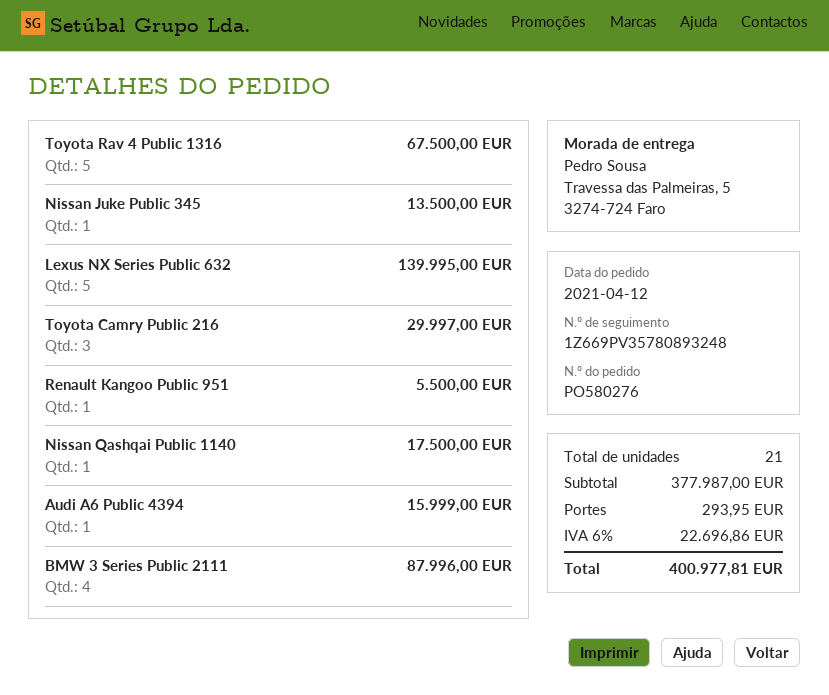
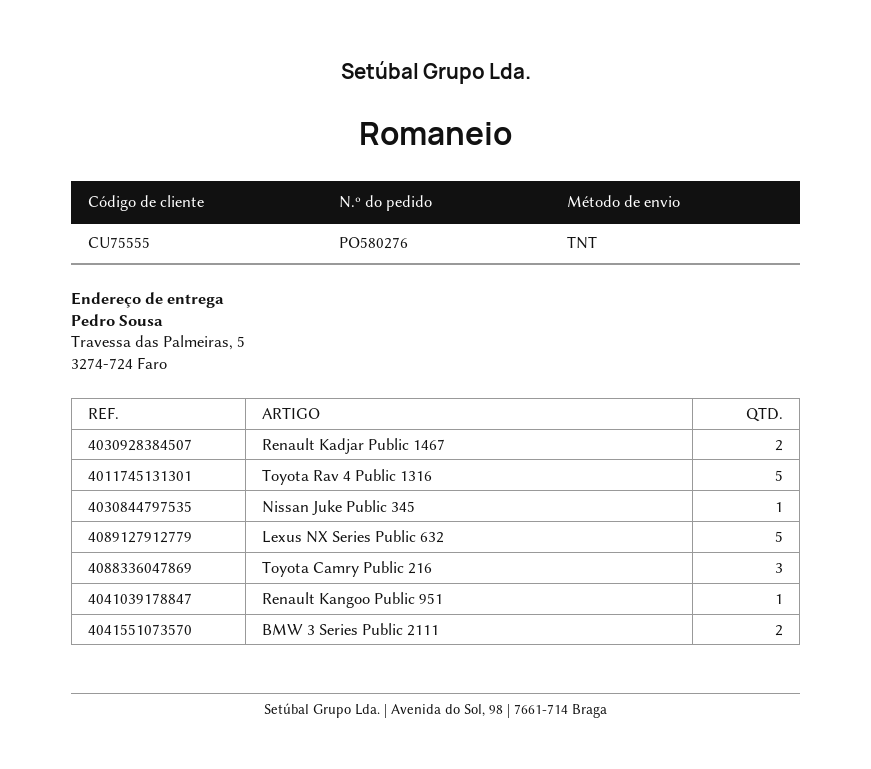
Nissan Qashqai Public 1140: 1 -> none
Audi A6 Public 4394: 1 -> none
BMW 3 Series Public 2111: 4 -> 2
Renault Kadjar Public 1467: none -> 2

